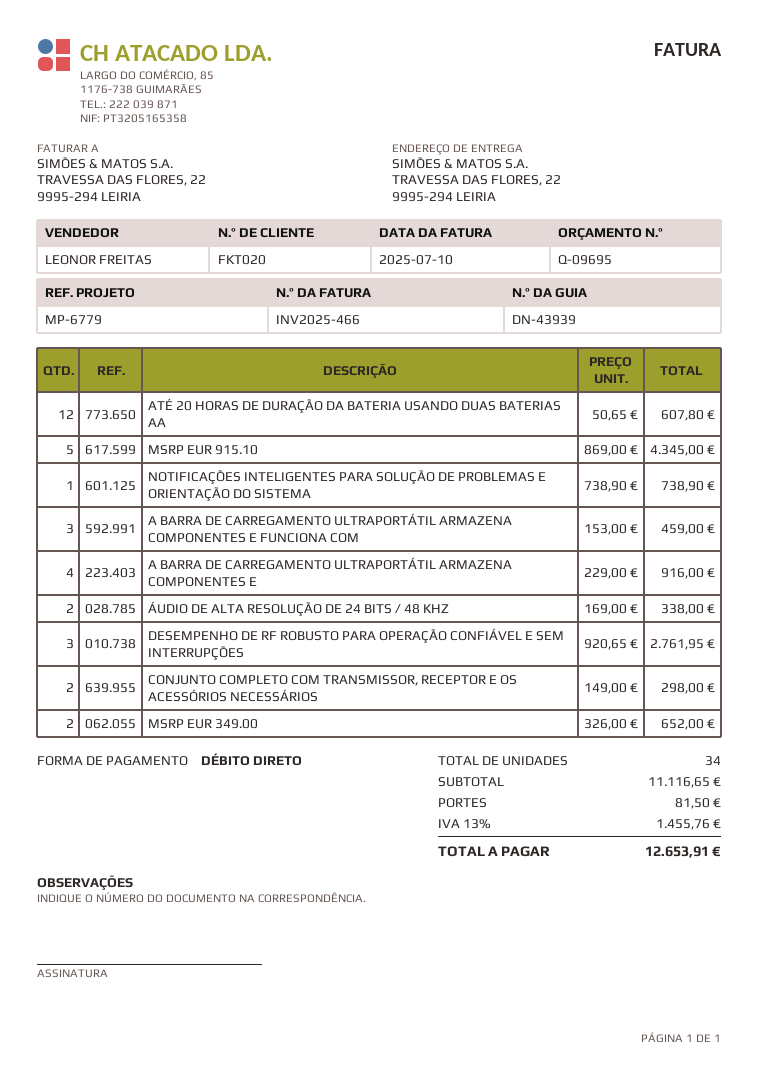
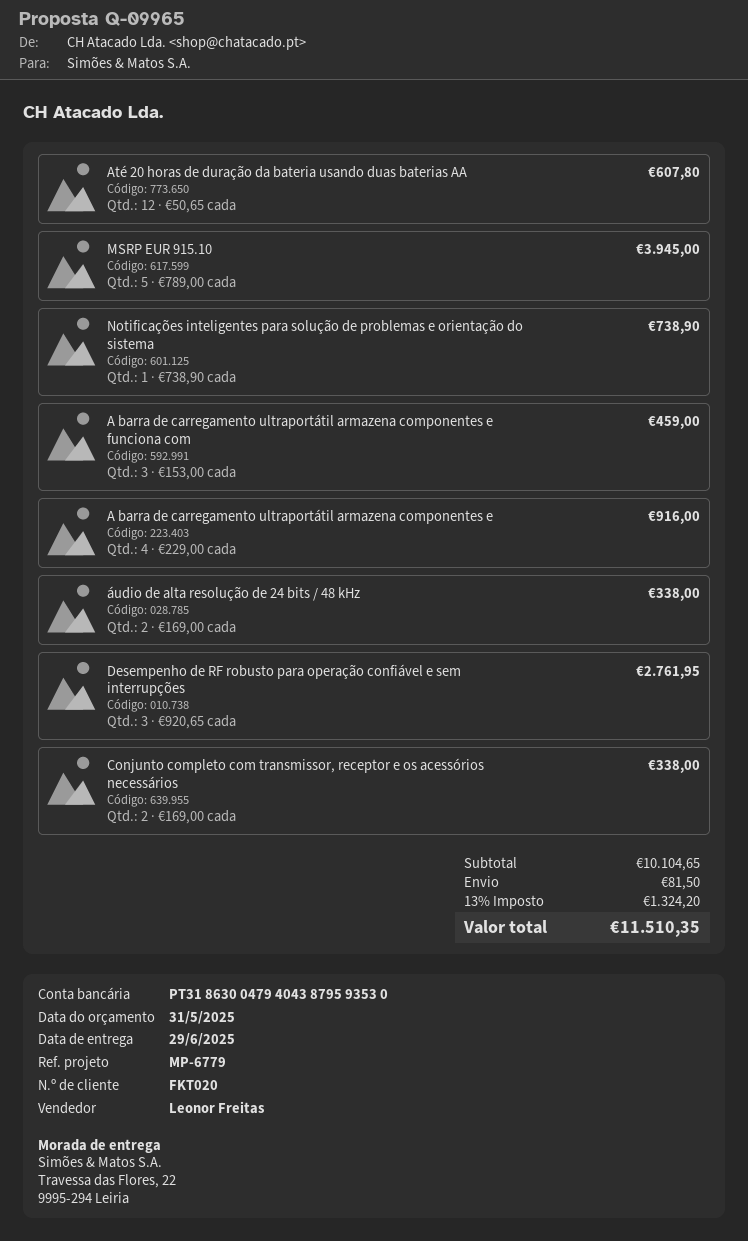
quote number: Q-09695 -> Q-09965
MSRP EUR 915.10: 5 x 869.00 = 4345.00 -> 5 x 789.00 = 3945.00
CONJUNTO COMPLETO COM TRANSMISSOR, RECEPTOR E OS ACESSÓRIOS NECESSÁRIOS: 2 x 149.00 = 298.00 -> 2 x 169.00 = 338.00
MSRP EUR 349.00: 2 x 326.00 = 652.00 -> none
subtotal: 11116.65 -> 10104.65
tax: 13% = 1455.76 -> 13% = 1324.20
total: 12653.91 -> 11510.35

